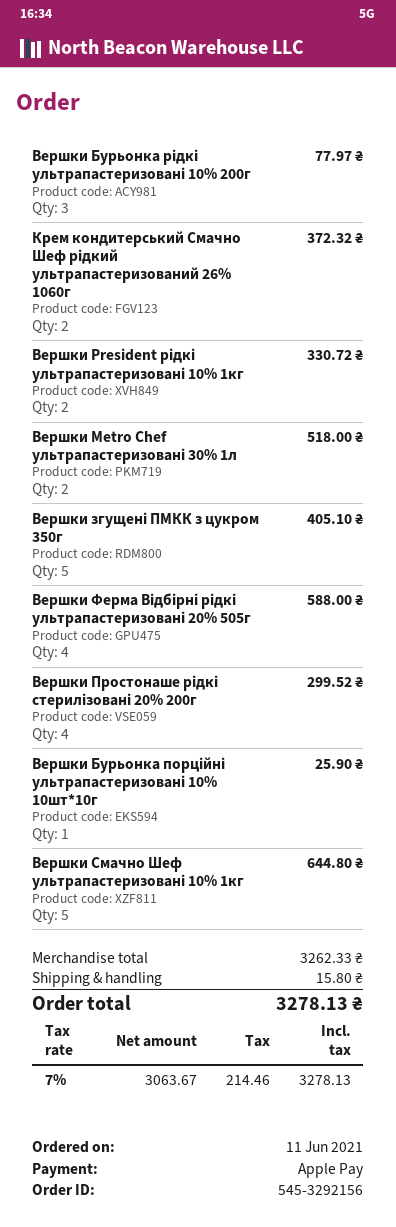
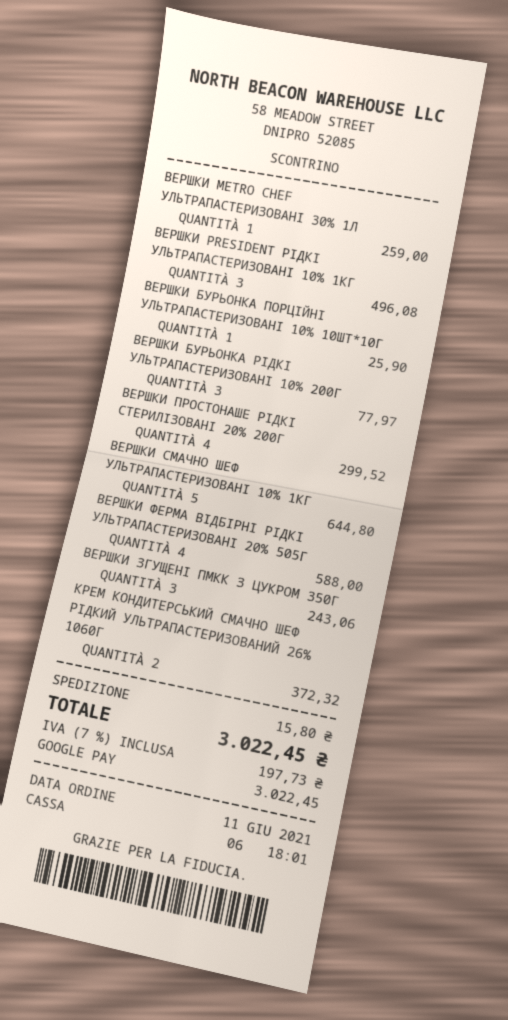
payment method: Apple Pay -> Google Pay
Вершки President рідкі ультрапастеризовані 10% 1кг: 2 for 330.72 -> 3 for 496.08
Вершки Metro Chef ультрапастеризовані 30% 1л: 2 for 518.00 -> 1 for 259.00
Вершки згущені ПМКК з цукром 350г: 5 for 405.10 -> 3 for 243.06
tax: 7% = 214.46 -> 7% = 197.73
total: 3278.13 -> 3022.45

